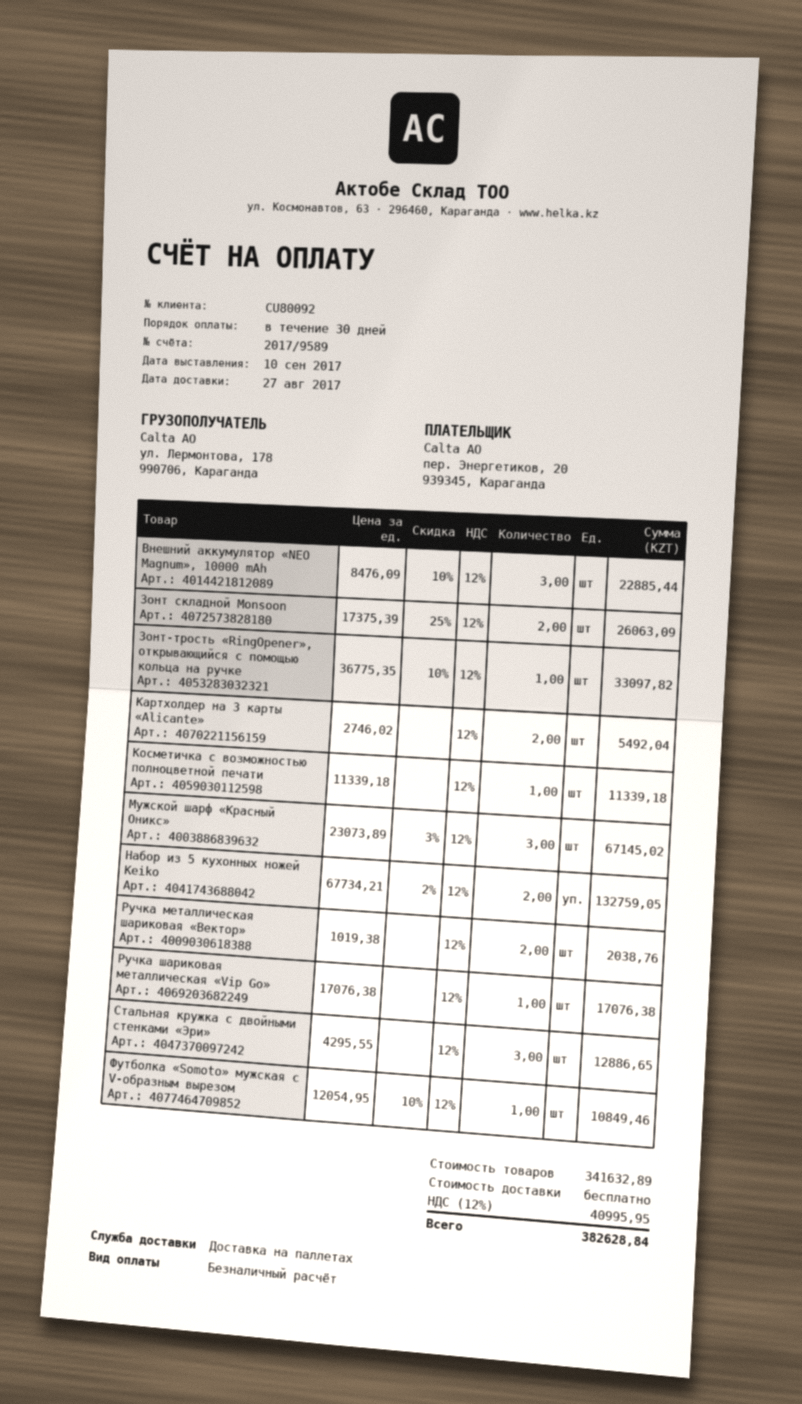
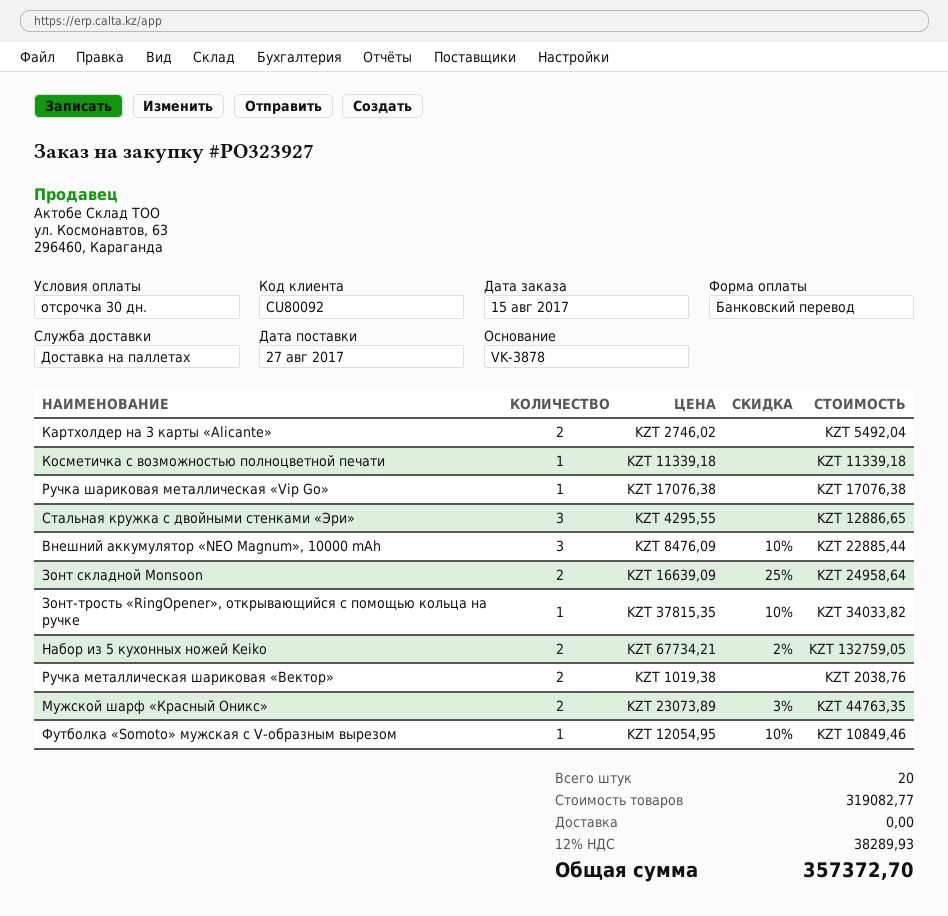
Зонт складной Monsoon: 2 x 17375.39 - 25% = 26063.09 -> 2 x 16639.09 - 25% = 24958.64
Зонт-трость «RingOpener», открывающийся с помощью кольца на ручке: 1 x 36775.35 - 10% = 33097.82 -> 1 x 37815.35 - 10% = 34033.82
Мужской шарф «Красный Оникс»: 3 x 23073.89 - 3% = 67145.02 -> 2 x 23073.89 - 3% = 44763.35
subtotal: 341632.89 -> 319082.77
tax: 12% = 40995.95 -> 12% = 38289.93
total: 382628.84 -> 357372.70

